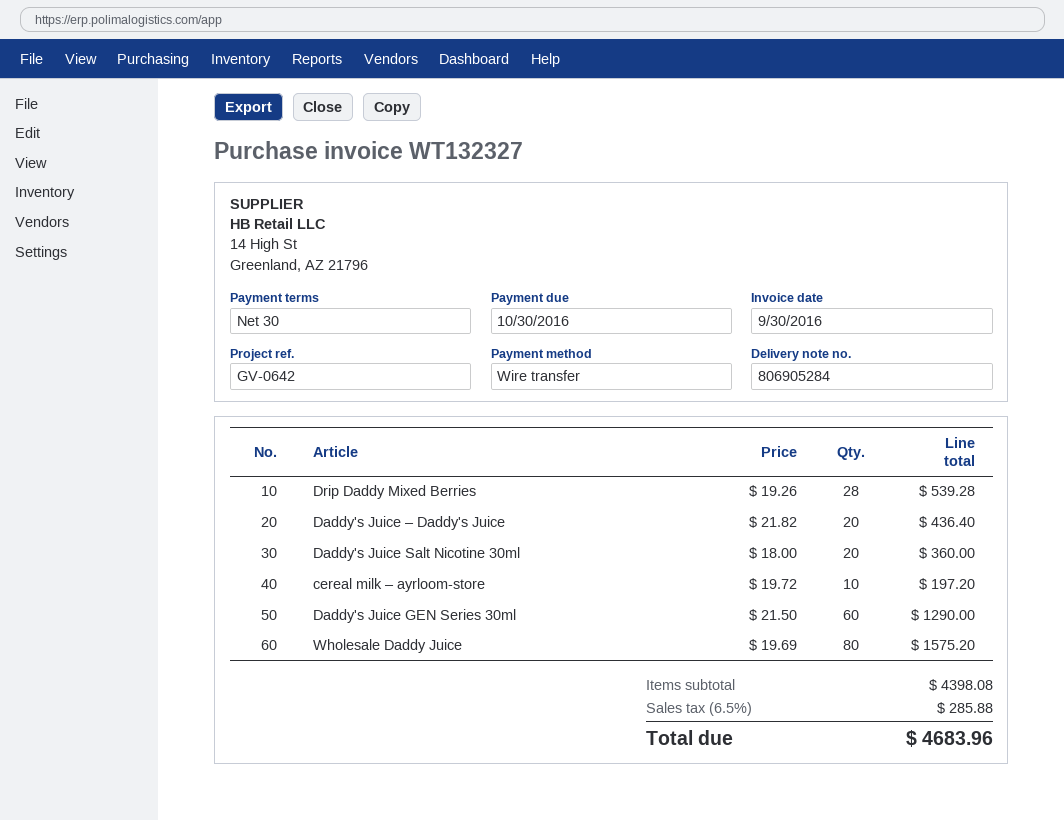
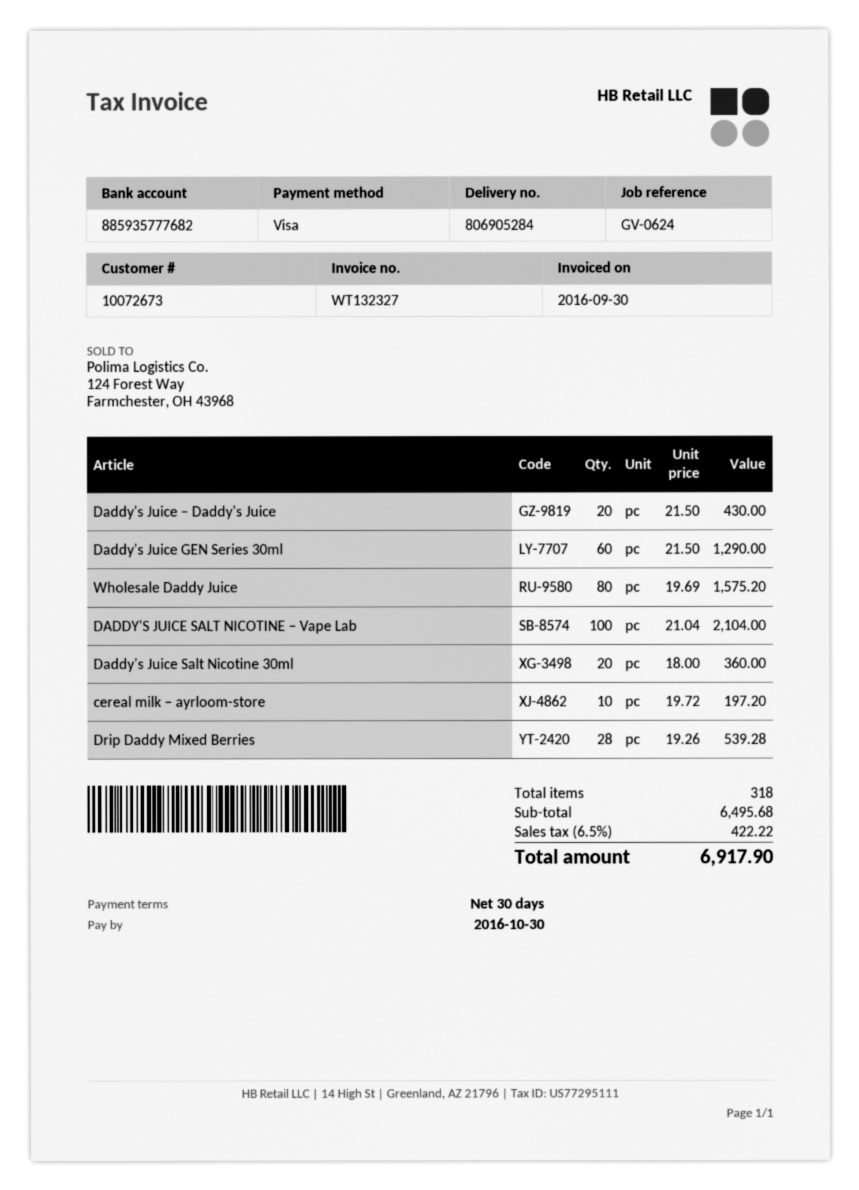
reference: GV-0642 -> GV-0624
payment method: bank transfer -> Visa
Daddy's Juice – Daddy's Juice: 20 x 21.82 = 436.40 -> 20 x 21.50 = 430.00
DADDY'S JUICE SALT NICOTINE – Vape Lab: none -> 100 x 21.04 = 2104.00
subtotal: 4398.08 -> 6495.68
tax: 6.5% = 285.88 -> 6.5% = 422.22
total: 4683.96 -> 6917.90

